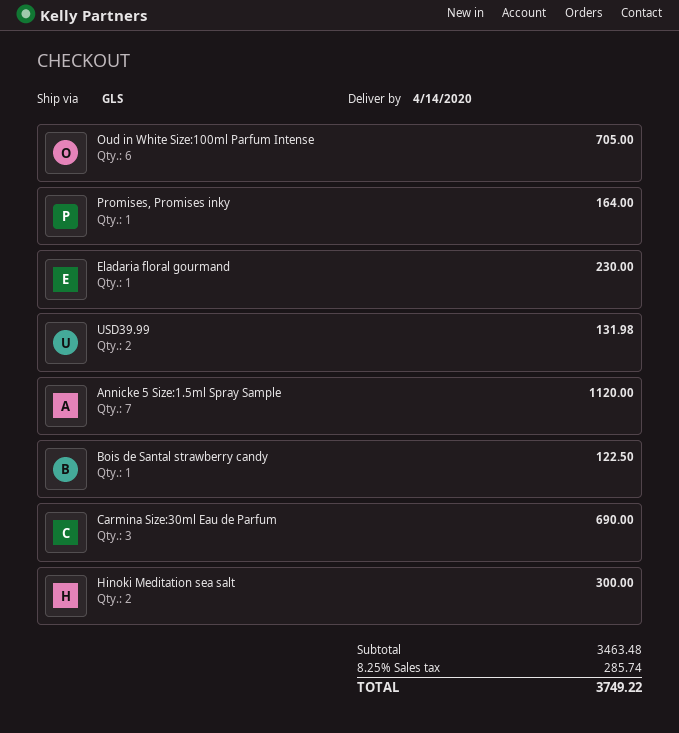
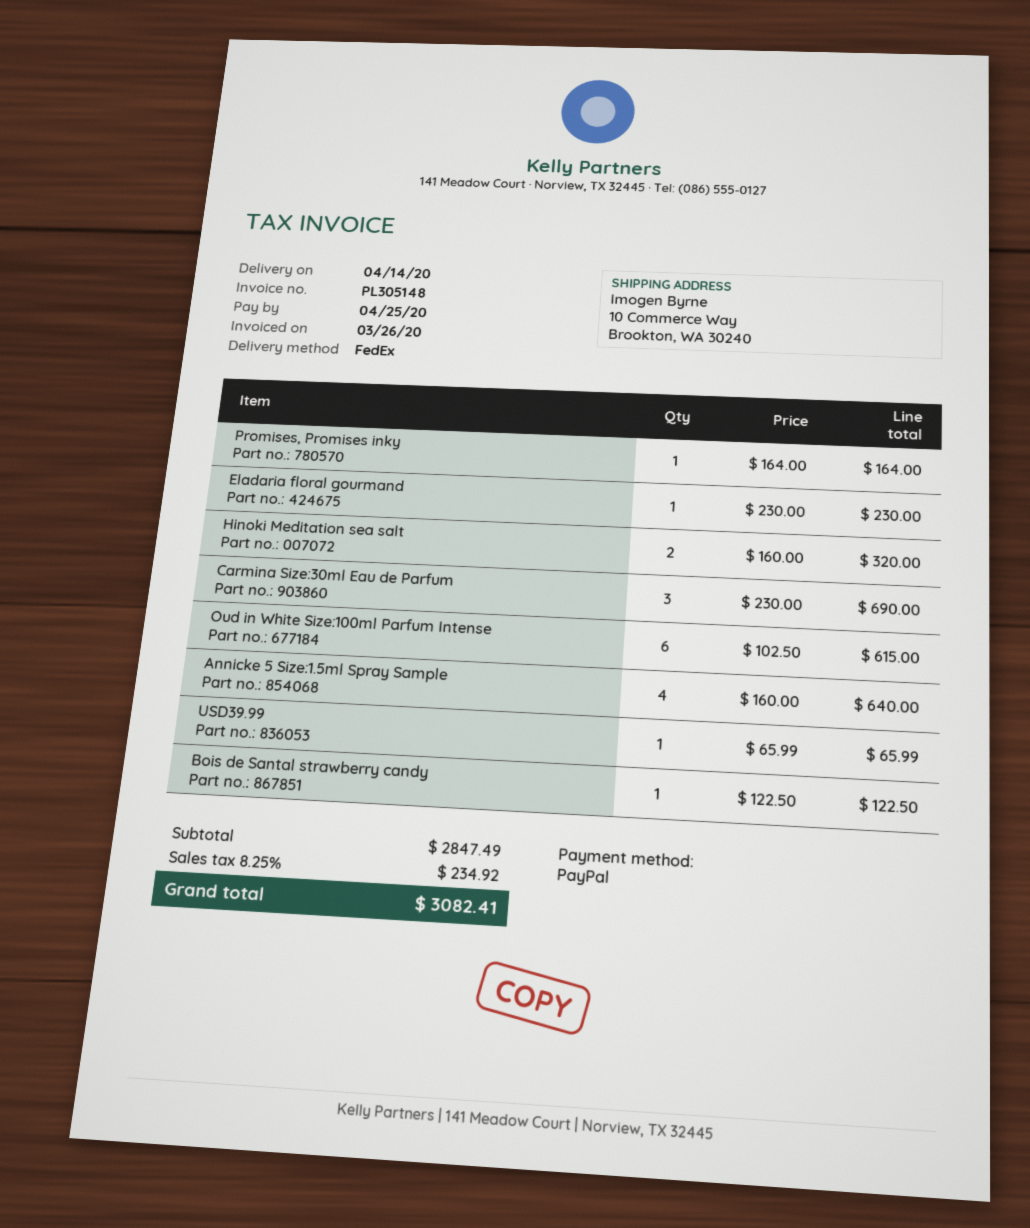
shipping method: GLS -> FedEx
Oud in White Size:100ml Parfum Intense: 6 for 705.00 -> 6 for 615.00
USD39.99: 2 for 131.98 -> 1 for 65.99
Annicke 5 Size:1.5ml Spray Sample: 7 for 1120.00 -> 4 for 640.00
Hinoki Meditation sea salt: 2 for 300.00 -> 2 for 320.00
subtotal: 3463.48 -> 2847.49
tax: 8.25% = 285.74 -> 8.25% = 234.92
total: 3749.22 -> 3082.41

